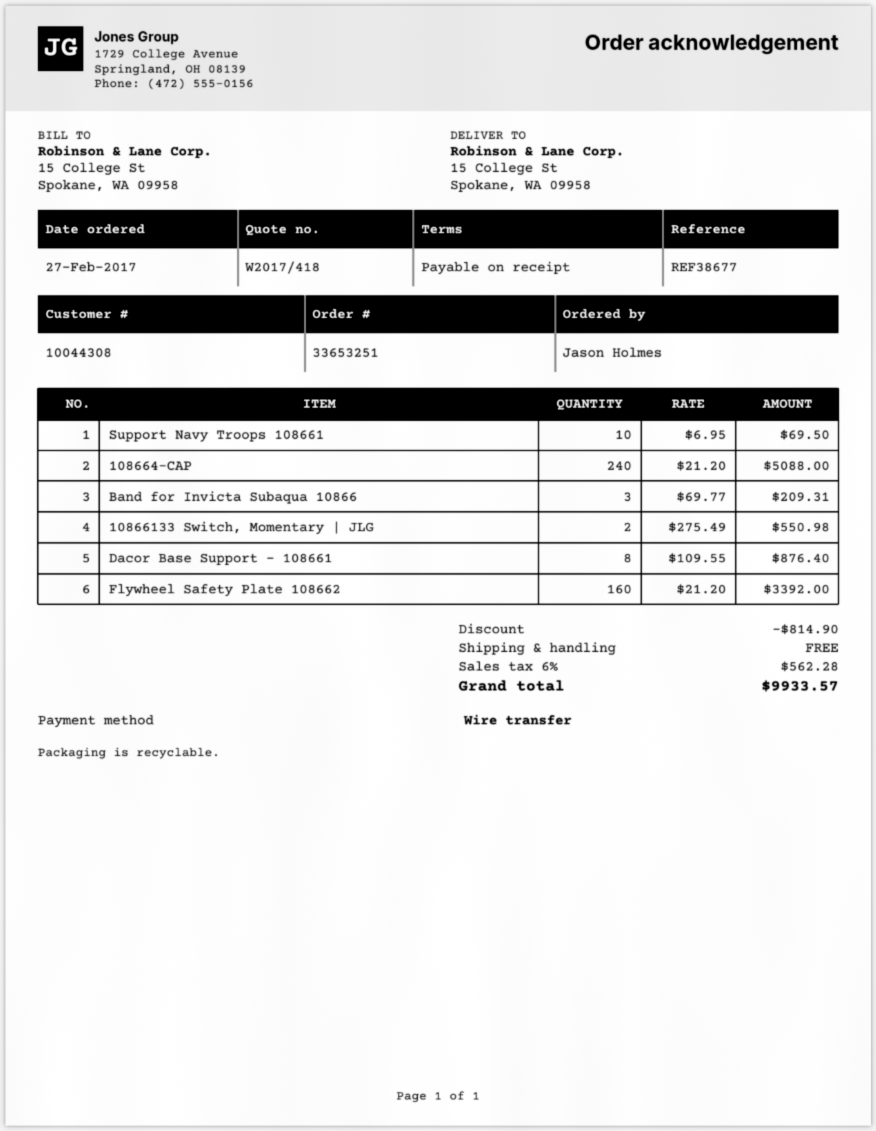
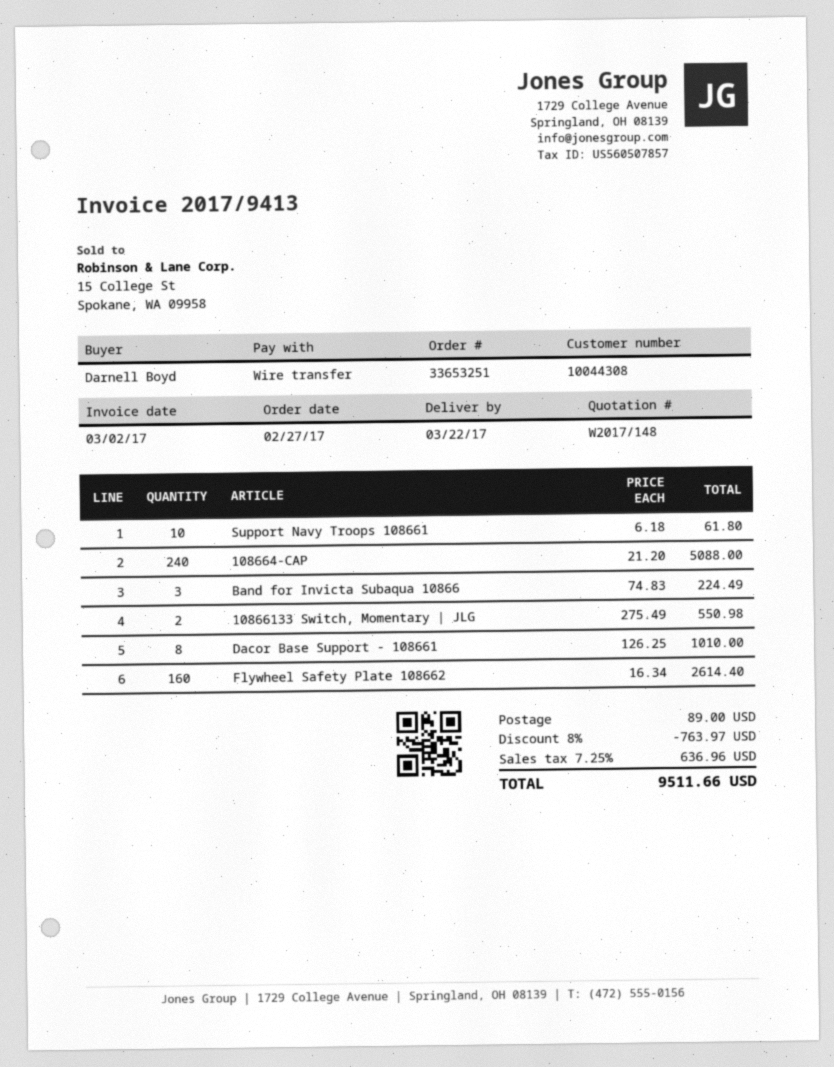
quote number: W2017/418 -> W2017/148
ordered by: Jason Holmes -> Darnell Boyd
Support Navy Troops 108661: 10 x 6.95 = 69.50 -> 10 x 6.18 = 61.80
Band for Invicta Subaqua 10866: 3 x 69.77 = 209.31 -> 3 x 74.83 = 224.49
Dacor Base Support - 108661: 8 x 109.55 = 876.40 -> 8 x 126.25 = 1010.00
Flywheel Safety Plate 108662: 160 x 21.20 = 3392.00 -> 160 x 16.34 = 2614.40
discount: 814.90 -> 763.97
shipping: 0.00 -> 89.00
tax: 6% = 562.28 -> 7.25% = 636.96
total: 9933.57 -> 9511.66

